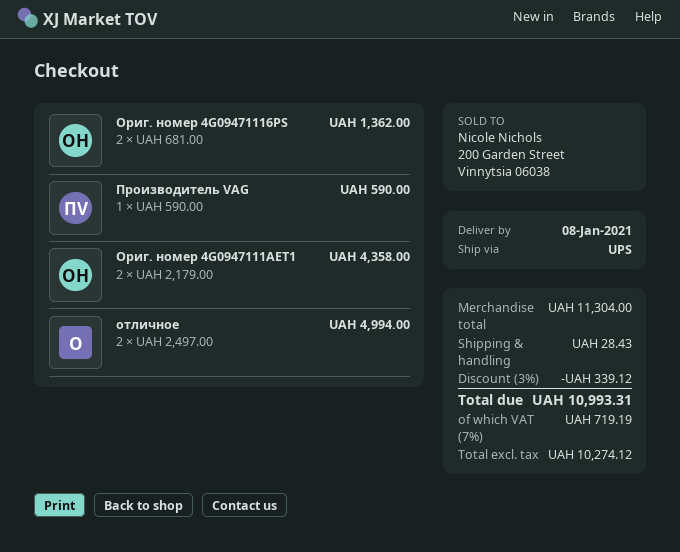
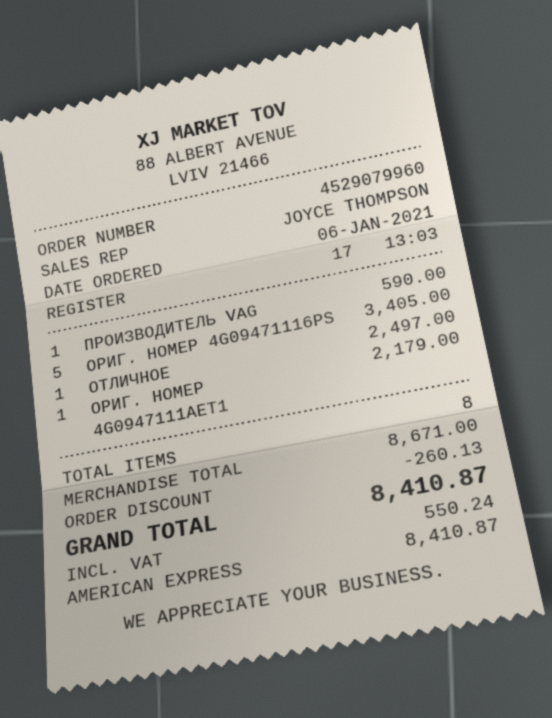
Ориг. номер 4G09471116PS: 2 for 1362.00 -> 5 for 3405.00
Ориг. номер 4G0947111AET1: 2 for 4358.00 -> 1 for 2179.00
отличное: 2 for 4994.00 -> 1 for 2497.00
subtotal: 11304.00 -> 8671.00
discount: 339.12 -> 260.13
shipping: 28.43 -> none
tax: 719.19 -> 550.24
total: 10993.31 -> 8410.87

